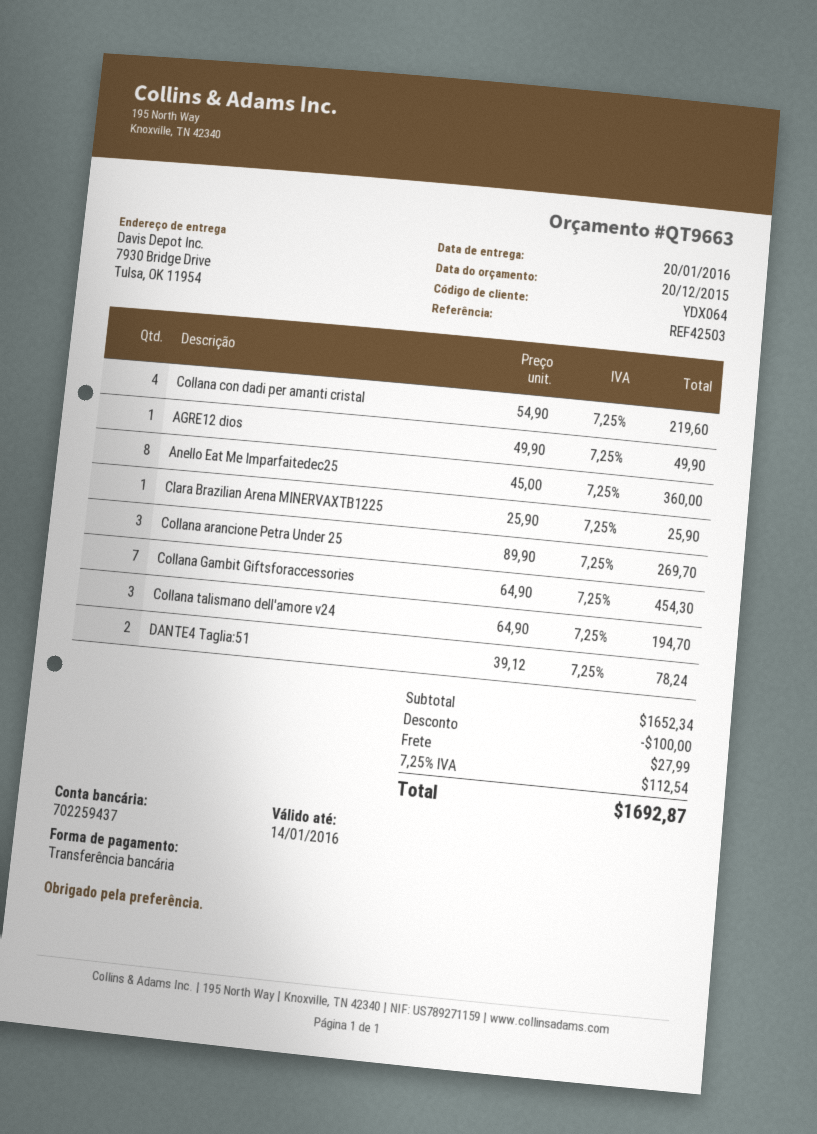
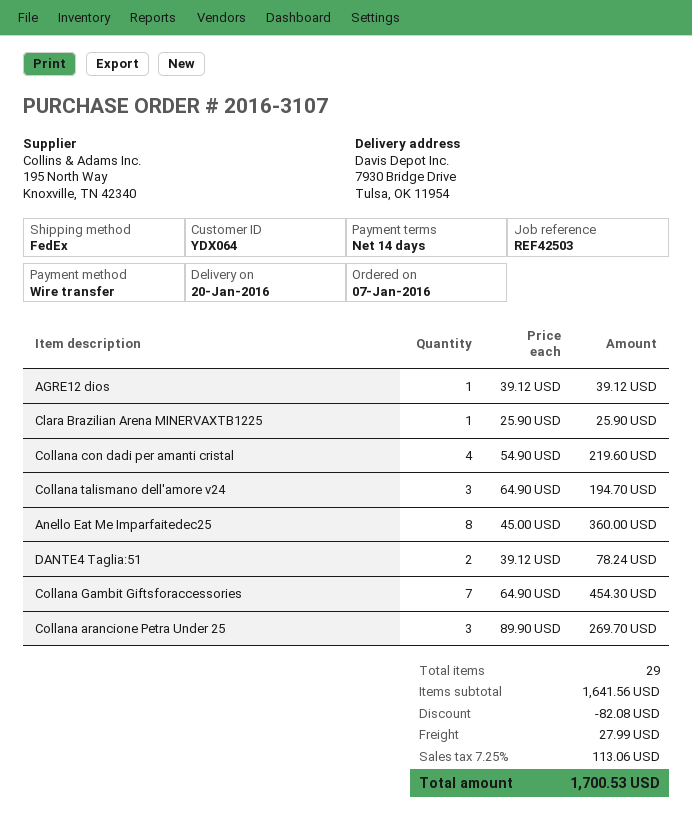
AGRE12 dios: 1 x 49.90 = 49.90 -> 1 x 39.12 = 39.12
subtotal: 1652.34 -> 1641.56
discount: 100.00 -> 82.08
tax: 7.25% = 112.54 -> 7.25% = 113.06
total: 1692.87 -> 1700.53

